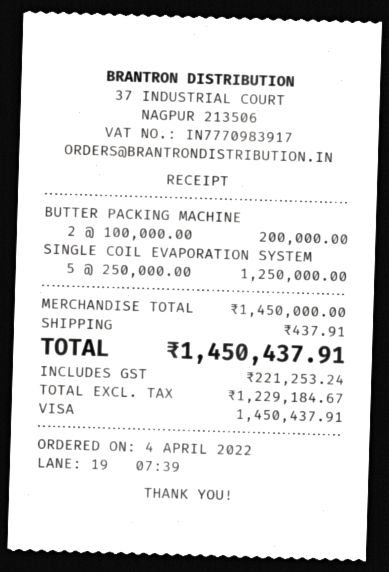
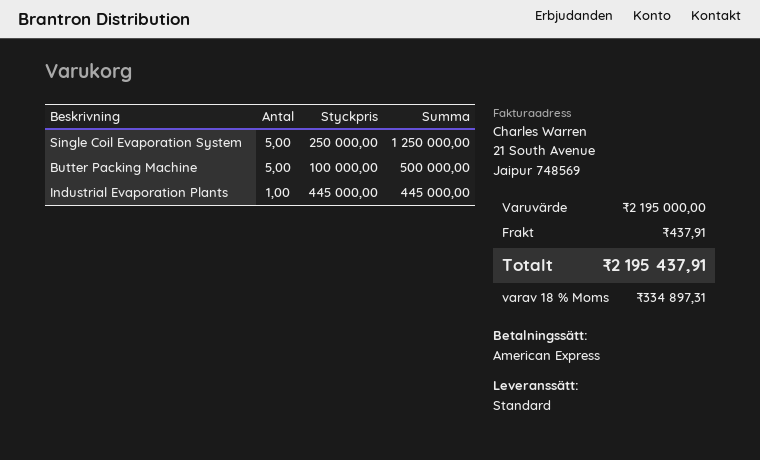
payment method: Visa -> American Express
BUTTER PACKING MACHINE: 2 x 100000.00 = 200000.00 -> 5 x 100000.00 = 500000.00
Industrial Evaporation Plants: none -> 1 x 445000.00 = 445000.00
subtotal: 1450000.00 -> 2195000.00
tax: 221253.24 -> 334897.31
total: 1450437.91 -> 2195437.91

